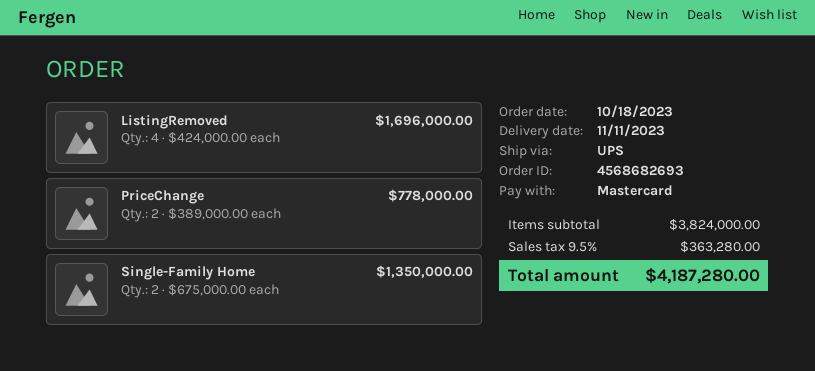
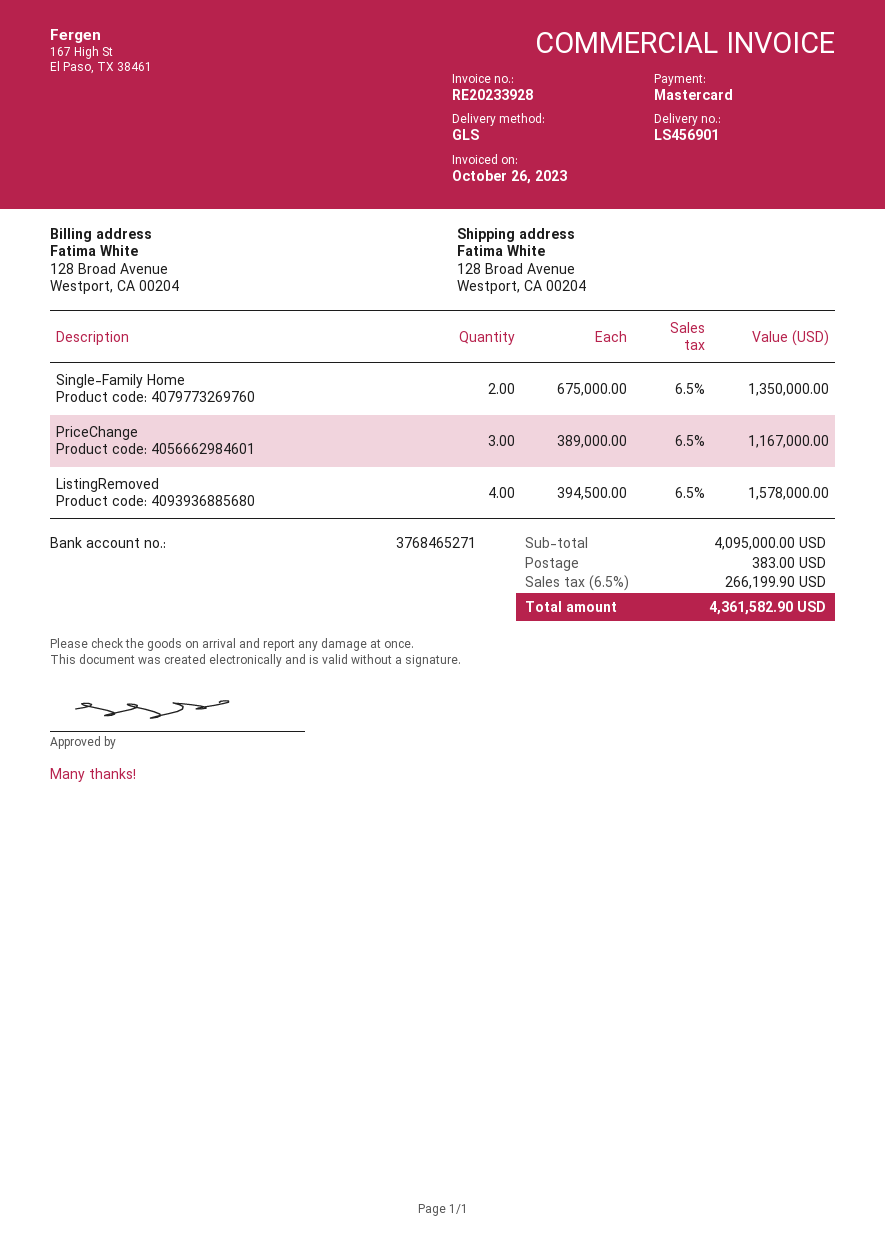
shipping method: UPS -> GLS
ListingRemoved: 4 x 424000.00 = 1696000.00 -> 4 x 394500.00 = 1578000.00
PriceChange: 2 x 389000.00 = 778000.00 -> 3 x 389000.00 = 1167000.00
subtotal: 3824000.00 -> 4095000.00
shipping: none -> 383.00
tax: 9.5% = 363280.00 -> 6.5% = 266199.90
total: 4187280.00 -> 4361582.90

